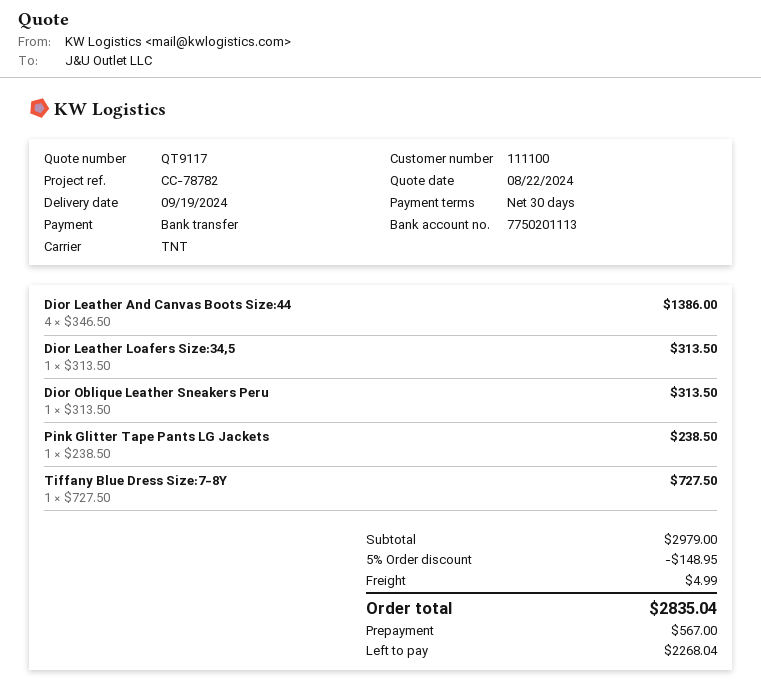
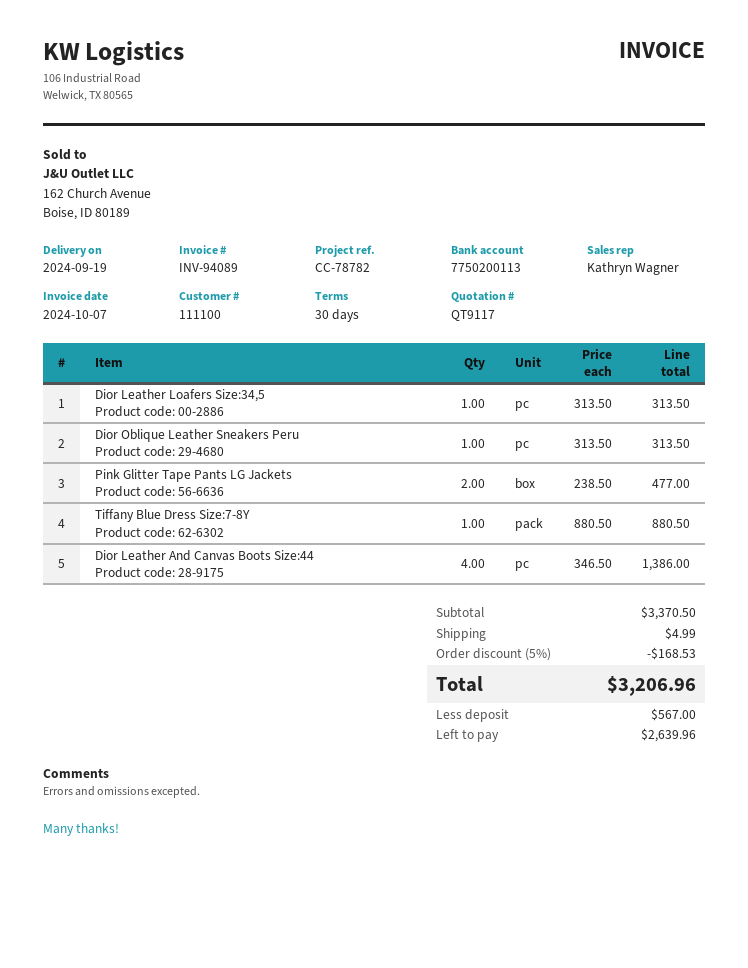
bank account: 7750201113 -> 7750200113
Pink Glitter Tape Pants LG Jackets: 1 x 238.50 = 238.50 -> 2 x 238.50 = 477.00
Tiffany Blue Dress Size:7-8Y: 1 x 727.50 = 727.50 -> 1 x 880.50 = 880.50
subtotal: 2979.00 -> 3370.50
discount: 5% = 148.95 -> 5% = 168.53
total: 2835.04 -> 3206.96
balance: 2268.04 -> 2639.96

